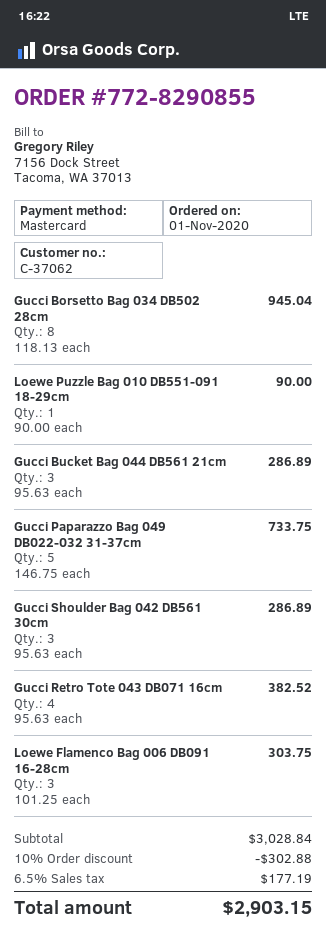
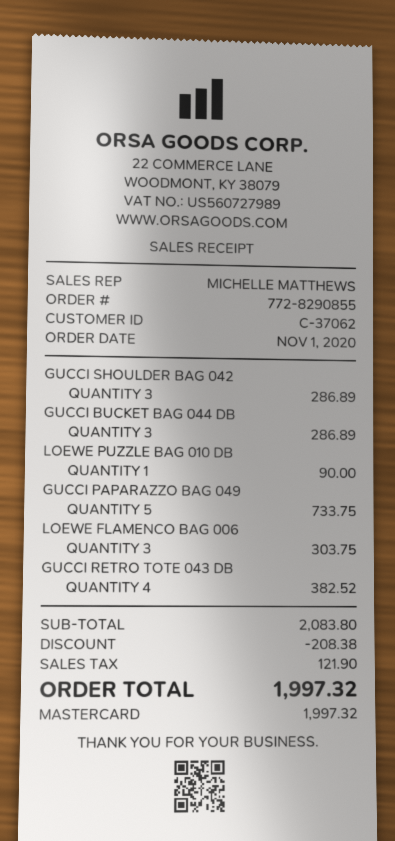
Gucci Borsetto Bag 034 DB502 28cm: 8 for 945.04 -> none
subtotal: 3028.84 -> 2083.80
discount: 302.88 -> 208.38
tax: 177.19 -> 121.90
total: 2903.15 -> 1997.32

